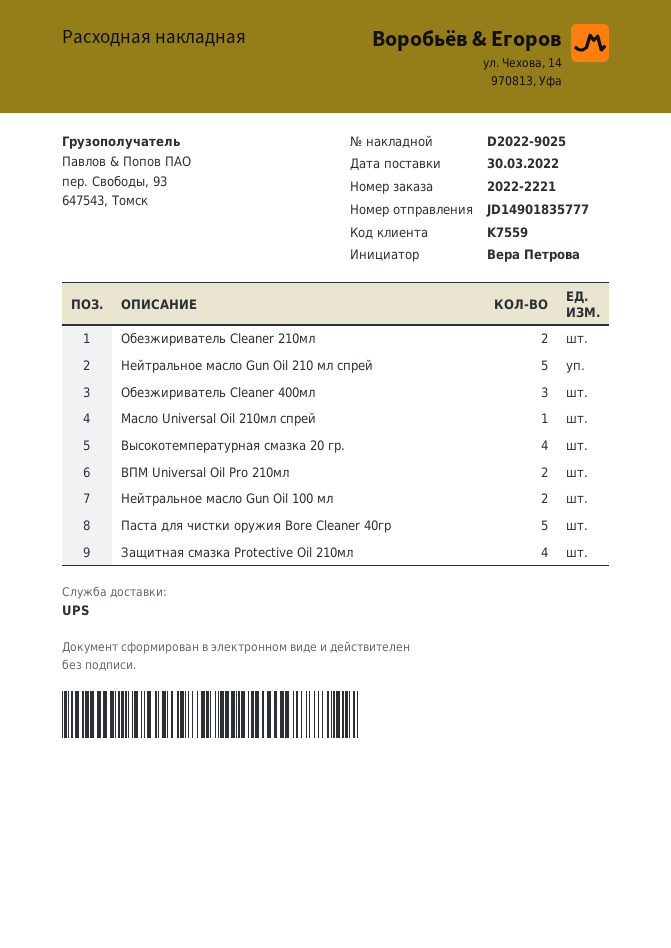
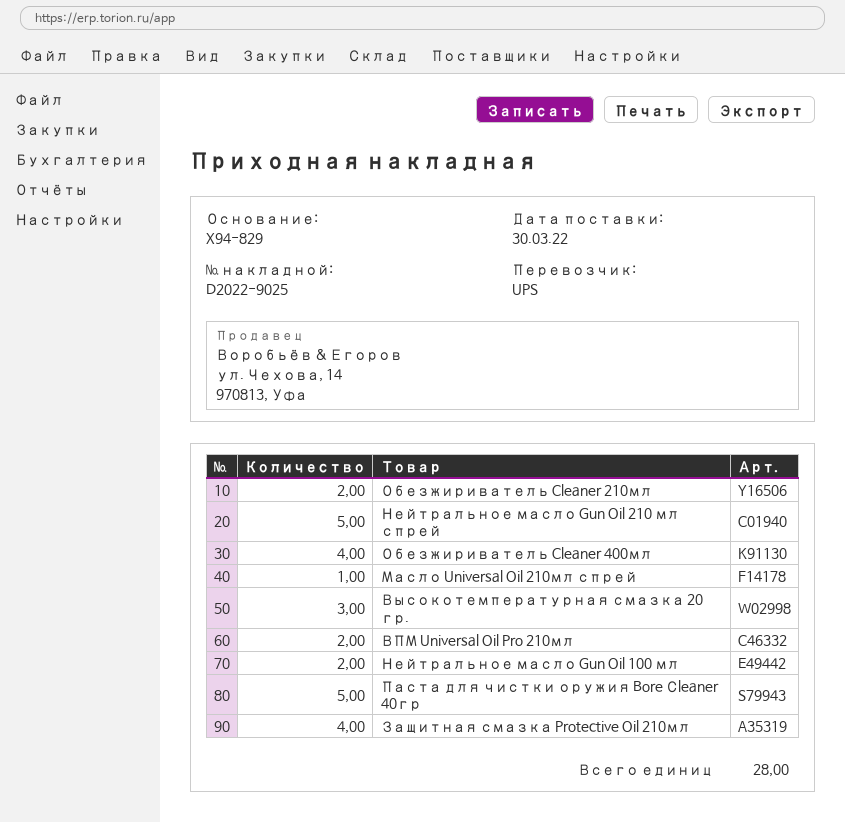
Обезжириватель Cleaner 400мл: 3 -> 4
Высокотемпературная смазка 20 гр.: 4 -> 3

